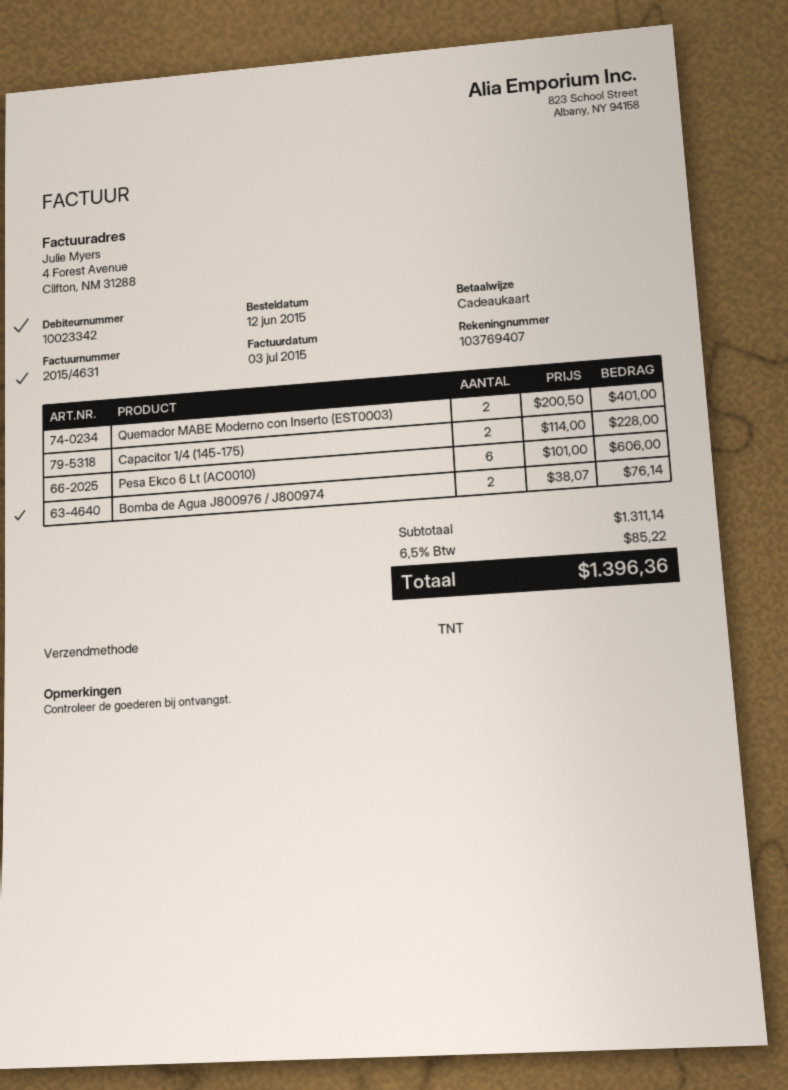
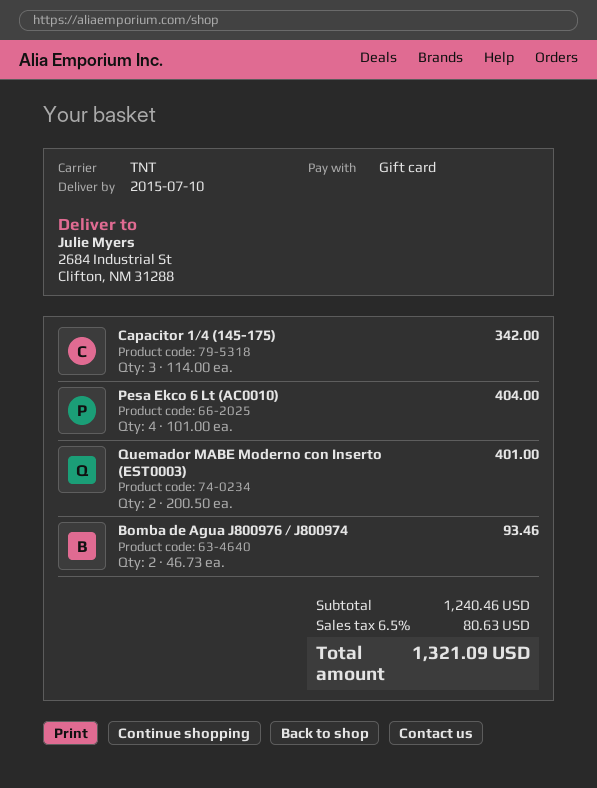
Capacitor 1/4 (145-175): 2 x 114.00 = 228.00 -> 3 x 114.00 = 342.00
Pesa Ekco 6 Lt (AC0010): 6 x 101.00 = 606.00 -> 4 x 101.00 = 404.00
Bomba de Agua J800976 / J800974: 2 x 38.07 = 76.14 -> 2 x 46.73 = 93.46
subtotal: 1311.14 -> 1240.46
tax: 6.5% = 85.22 -> 6.5% = 80.63
total: 1396.36 -> 1321.09

